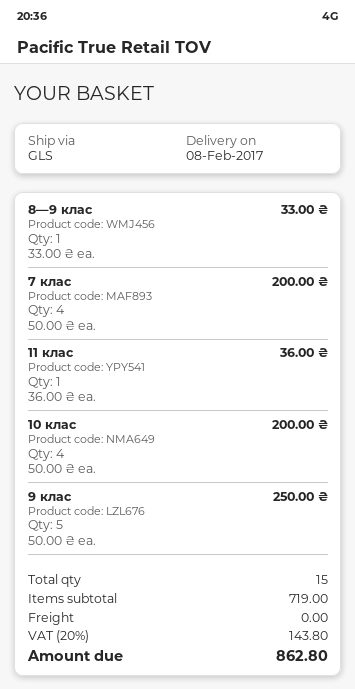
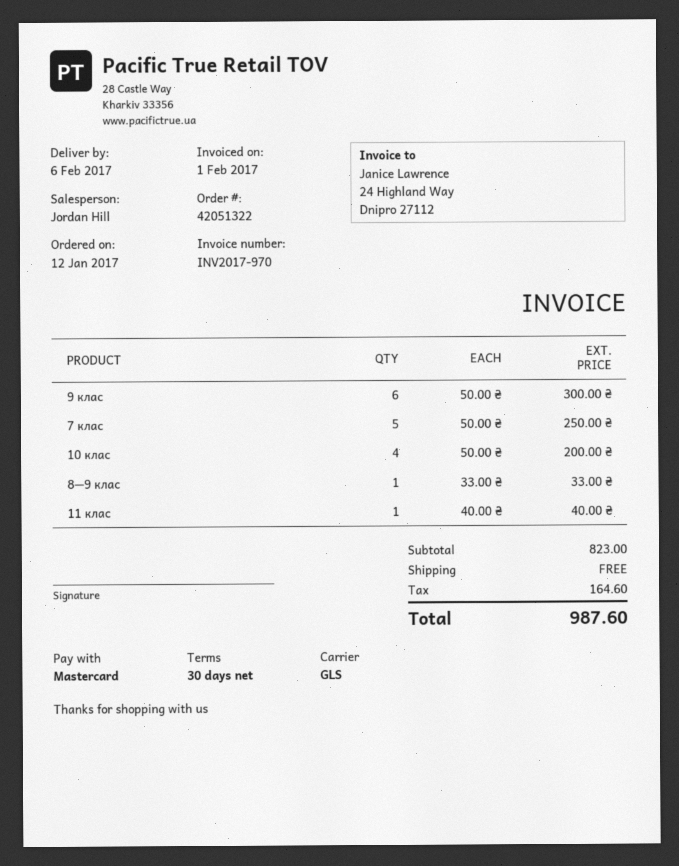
delivery date: 2017-02-08 -> 2017-02-06
7 клас: 4 x 50.00 = 200.00 -> 5 x 50.00 = 250.00
11 клас: 1 x 36.00 = 36.00 -> 1 x 40.00 = 40.00
9 клас: 5 x 50.00 = 250.00 -> 6 x 50.00 = 300.00
subtotal: 719.00 -> 823.00
tax: 143.80 -> 164.60
total: 862.80 -> 987.60

